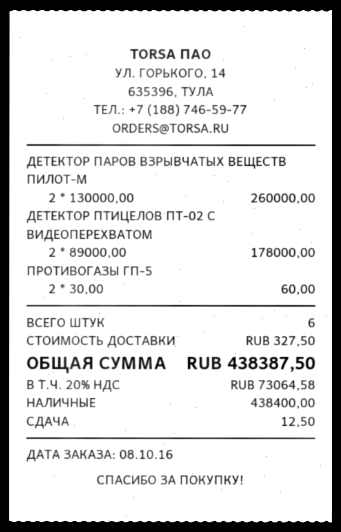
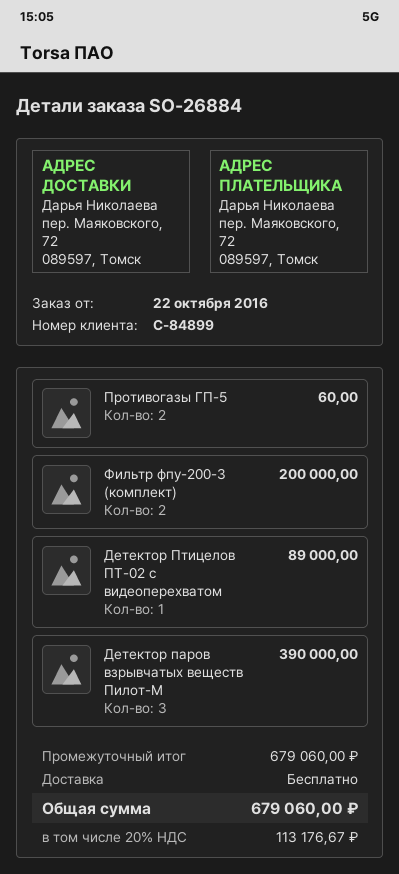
order date: 2016-10-08 -> 2016-10-22
ДЕТЕКТОР ПАРОВ ВЗРЫВЧАТЫХ ВЕЩЕСТВ ПИЛОТ-М: 2 for 260000.00 -> 3 for 390000.00
ДЕТЕКТОР ПТИЦЕЛОВ ПТ-02 С ВИДЕОПЕРЕХВАТОМ: 2 for 178000.00 -> 1 for 89000.00
Фильтр фпу-200-3 (комплект): none -> 2 for 200000.00
shipping: 327.50 -> 0.00
tax: 20% = 73064.58 -> 20% = 113176.67
total: 438387.50 -> 679060.00

